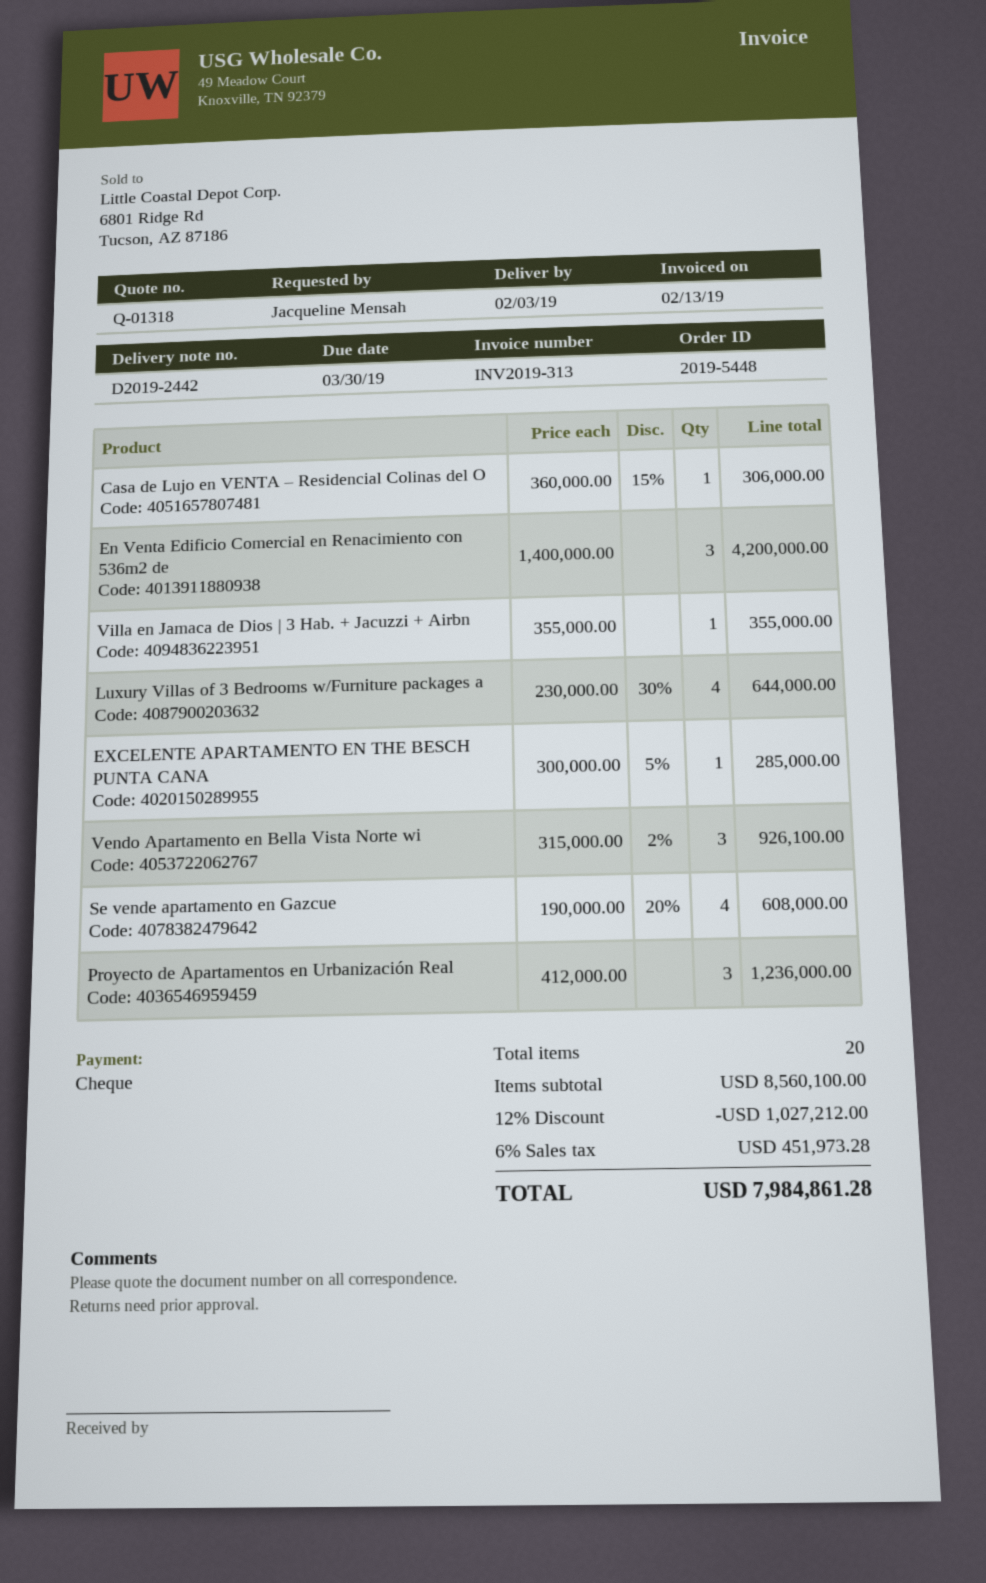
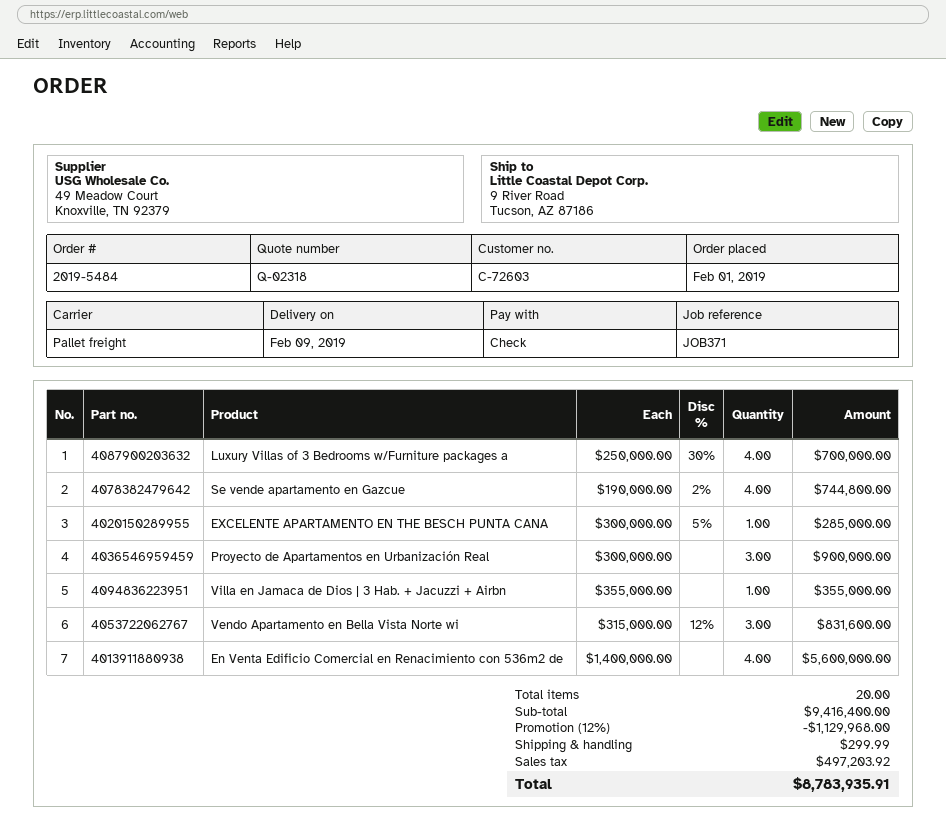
quote number: Q-01318 -> Q-02318
order number: 2019-5448 -> 2019-5484
delivery date: 2019-02-03 -> 2019-02-09
Casa de Lujo en VENTA – Residencial Colinas del O: 1 x 360000.00 - 15% = 306000.00 -> none
En Venta Edificio Comercial en Renacimiento con 536m2 de: 3 x 1400000.00 = 4200000.00 -> 4 x 1400000.00 = 5600000.00
Luxury Villas of 3 Bedrooms w/Furniture packages a: 4 x 230000.00 - 30% = 644000.00 -> 4 x 250000.00 - 30% = 700000.00
Vendo Apartamento en Bella Vista Norte wi: 3 x 315000.00 - 2% = 926100.00 -> 3 x 315000.00 - 12% = 831600.00
Se vende apartamento en Gazcue: 4 x 190000.00 - 20% = 608000.00 -> 4 x 190000.00 - 2% = 744800.00
Proyecto de Apartamentos en Urbanización Real: 3 x 412000.00 = 1236000.00 -> 3 x 300000.00 = 900000.00
subtotal: 8560100.00 -> 9416400.00
discount: 12% = 1027212.00 -> 12% = 1129968.00
shipping: none -> 299.99
tax: 451973.28 -> 497203.92
total: 7984861.28 -> 8783935.91

